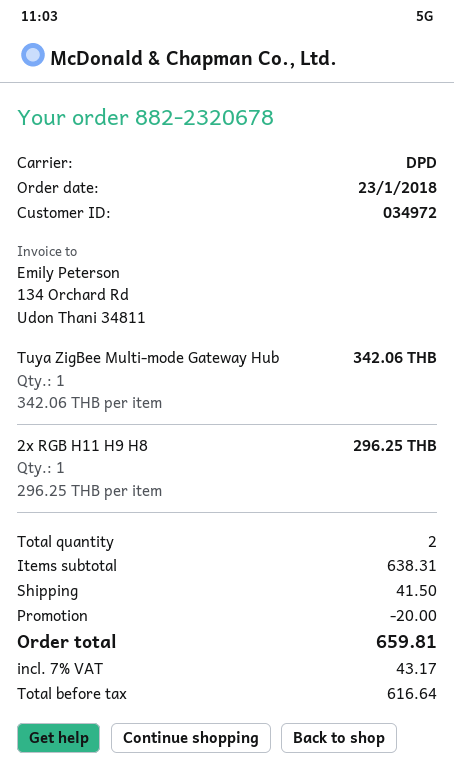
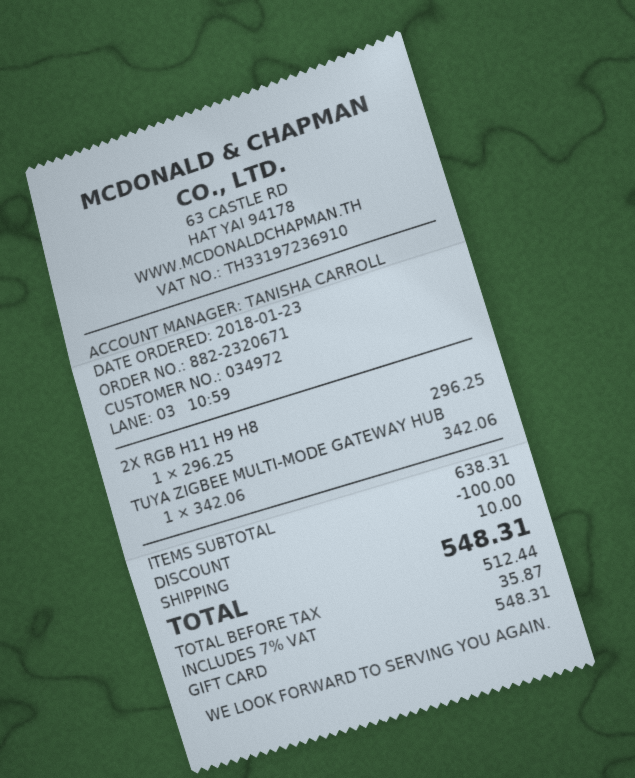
order number: 882-2320678 -> 882-2320671
discount: 20.00 -> 100.00
shipping: 41.50 -> 10.00
net: 616.64 -> 512.44
tax: 7% = 43.17 -> 7% = 35.87
total: 659.81 -> 548.31

